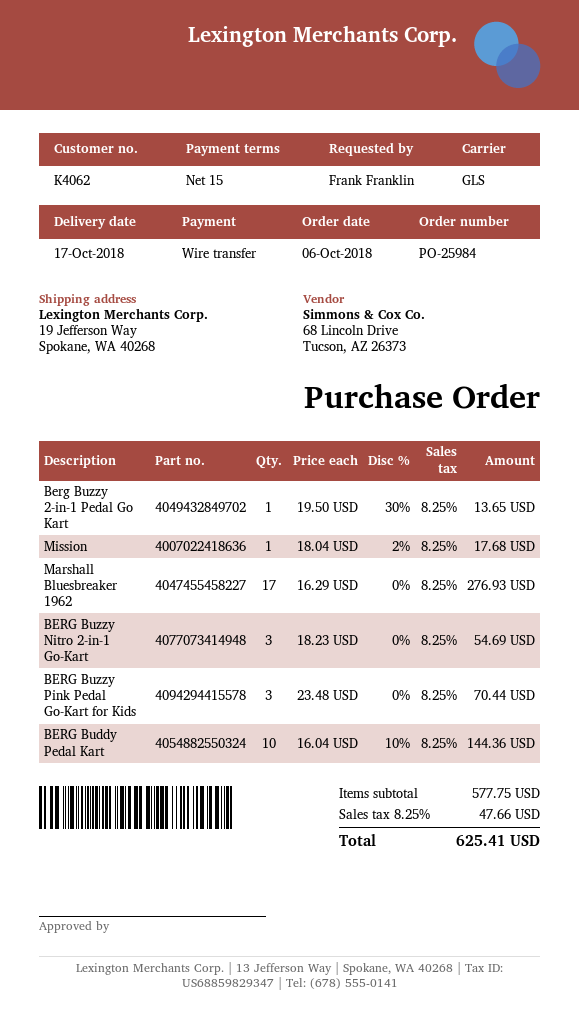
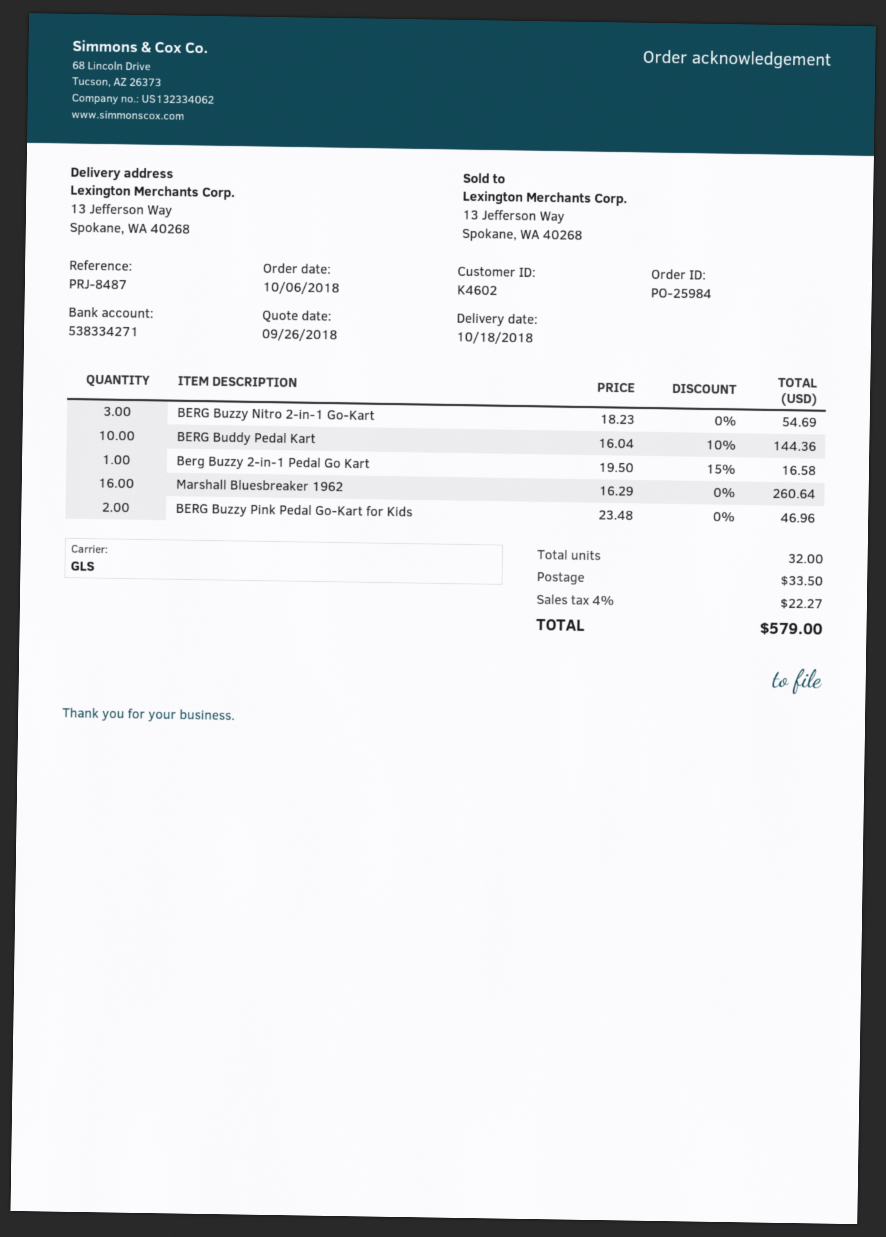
delivery date: 2018-10-17 -> 2018-10-18
customer number: K4062 -> K4602
ship to: 19 Jefferson Way, Spokane, WA 40268 -> 13 Jefferson Way, Spokane, WA 40268
Berg Buzzy 2-in-1 Pedal Go Kart: 1 x 19.50 - 30% = 13.65 -> 1 x 19.50 - 15% = 16.58
Mission: 1 x 18.04 - 2% = 17.68 -> none
Marshall Bluesbreaker 1962: 17 x 16.29 = 276.93 -> 16 x 16.29 = 260.64
BERG Buzzy Pink Pedal Go-Kart for Kids: 3 x 23.48 = 70.44 -> 2 x 23.48 = 46.96
shipping: none -> 33.50
tax: 8.25% = 47.66 -> 4% = 22.27
total: 625.41 -> 579.00

